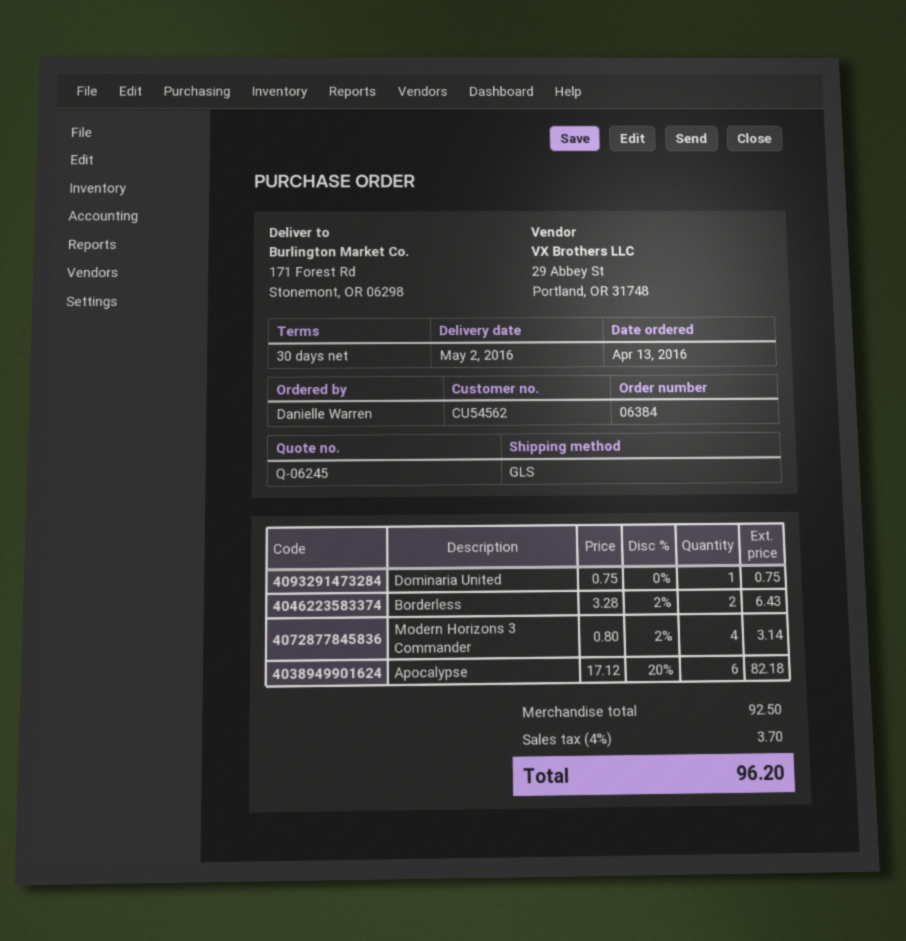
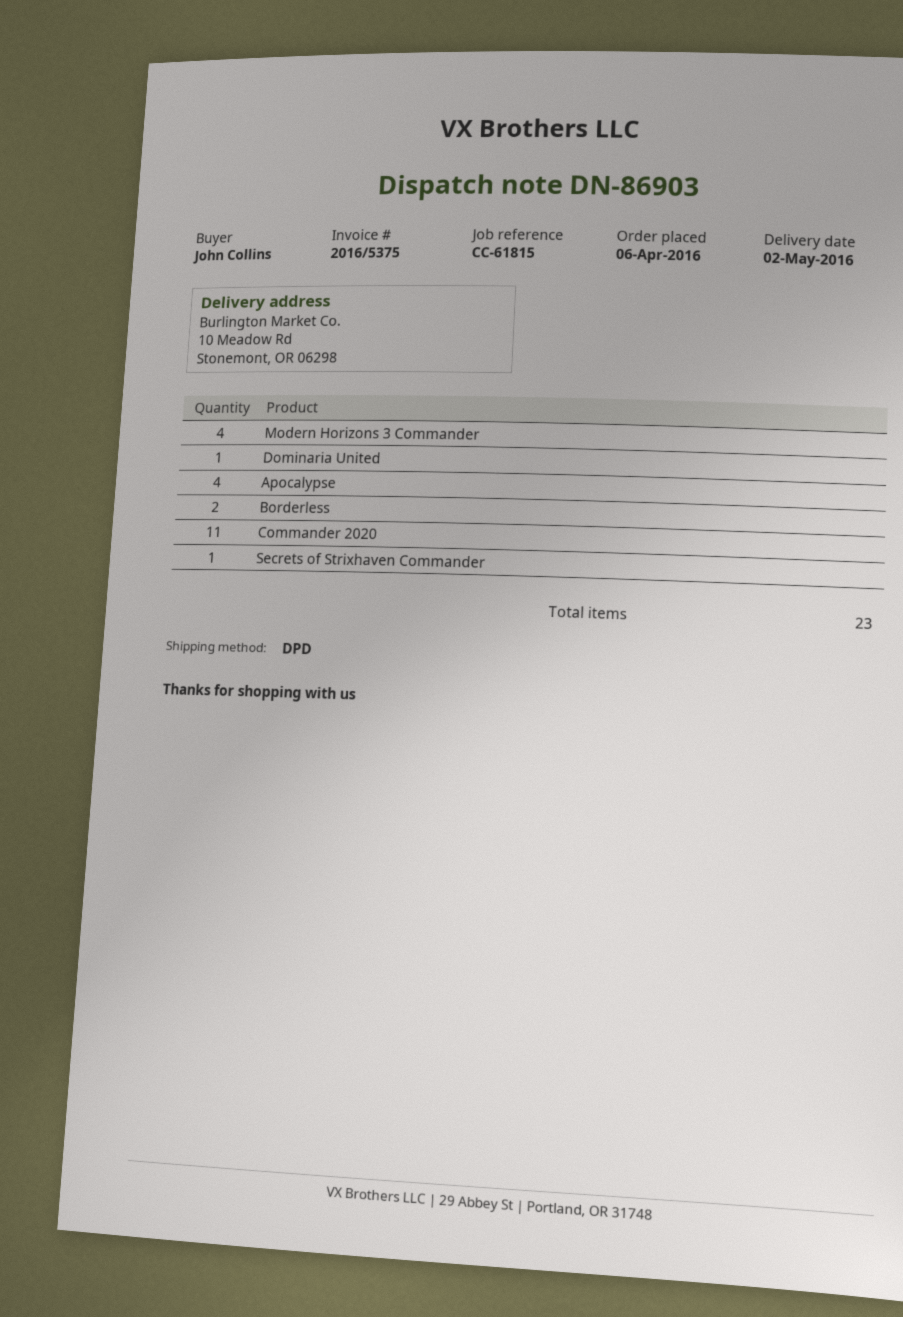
order date: 2016-04-13 -> 2016-04-06
ordered by: Danielle Warren -> John Collins
shipping method: GLS -> DPD
ship to: 171 Forest Rd, Stonemont, OR 06298 -> 10 Meadow Rd, Stonemont, OR 06298
Apocalypse: 6 -> 4
Commander 2020: none -> 11
Secrets of Strixhaven Commander: none -> 1

